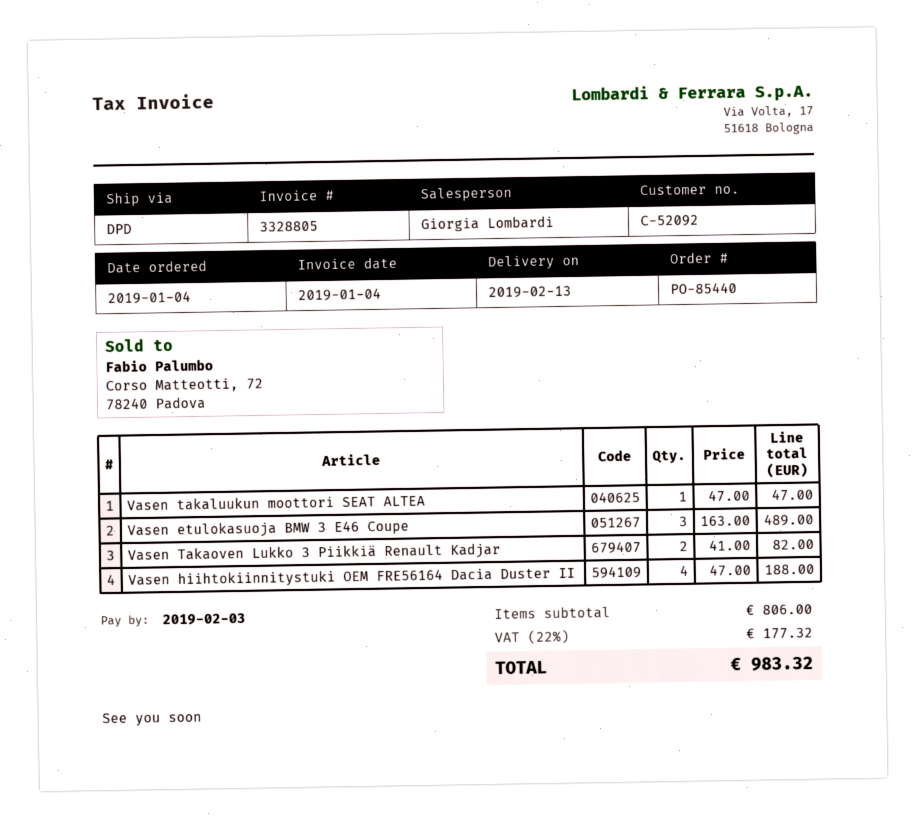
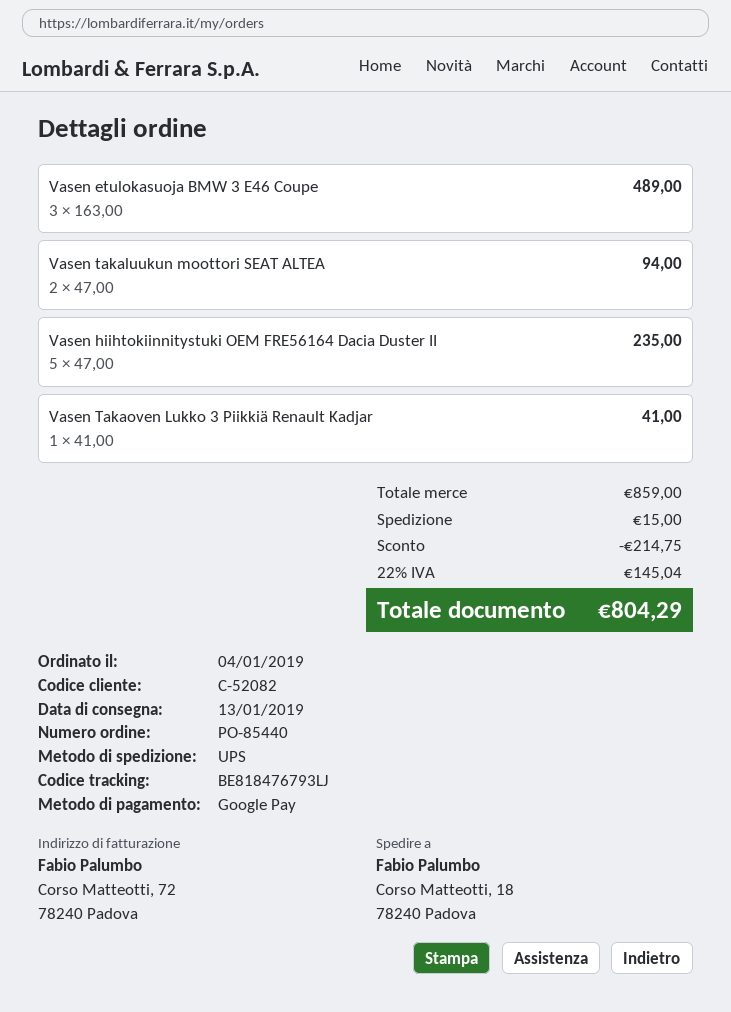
delivery date: 2019-02-13 -> 2019-01-13
customer number: C-52092 -> C-52082
shipping method: DPD -> UPS
Vasen takaluukun moottori SEAT ALTEA: 1 x 47.00 = 47.00 -> 2 x 47.00 = 94.00
Vasen Takaoven Lukko 3 Piikkiä Renault Kadjar: 2 x 41.00 = 82.00 -> 1 x 41.00 = 41.00
Vasen hiihtokiinnitystuki OEM FRE56164 Dacia Duster II: 4 x 47.00 = 188.00 -> 5 x 47.00 = 235.00
subtotal: 806.00 -> 859.00
discount: none -> 214.75
shipping: none -> 15.00
tax: 22% = 177.32 -> 22% = 145.04
total: 983.32 -> 804.29

